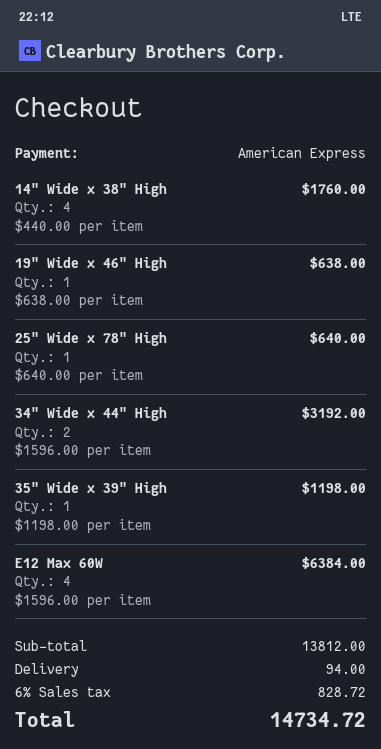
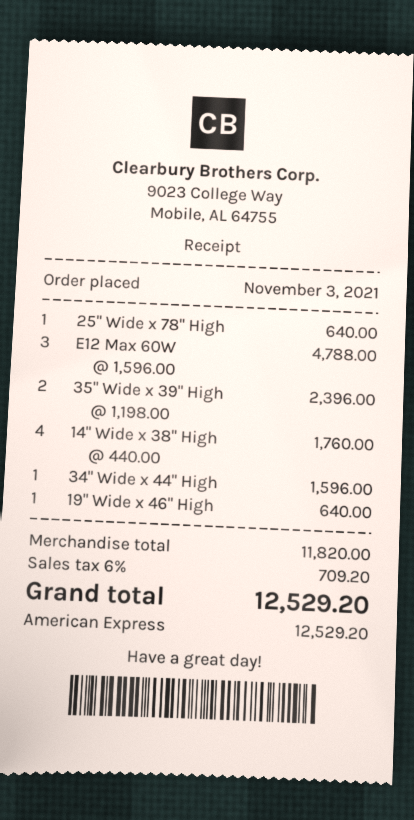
19" Wide x 46" High: 1 x 638.00 = 638.00 -> 1 x 640.00 = 640.00
34" Wide x 44" High: 2 x 1596.00 = 3192.00 -> 1 x 1596.00 = 1596.00
35" Wide x 39" High: 1 x 1198.00 = 1198.00 -> 2 x 1198.00 = 2396.00
E12 Max 60W: 4 x 1596.00 = 6384.00 -> 3 x 1596.00 = 4788.00
subtotal: 13812.00 -> 11820.00
shipping: 94.00 -> none
tax: 6% = 828.72 -> 6% = 709.20
total: 14734.72 -> 12529.20

